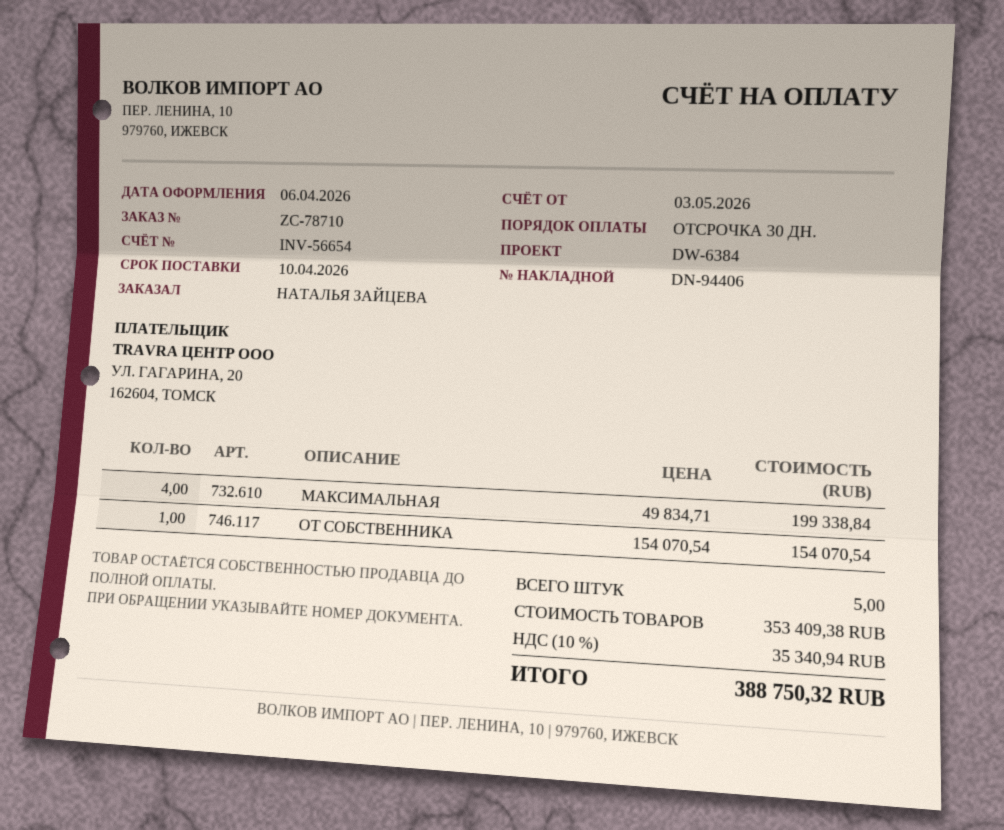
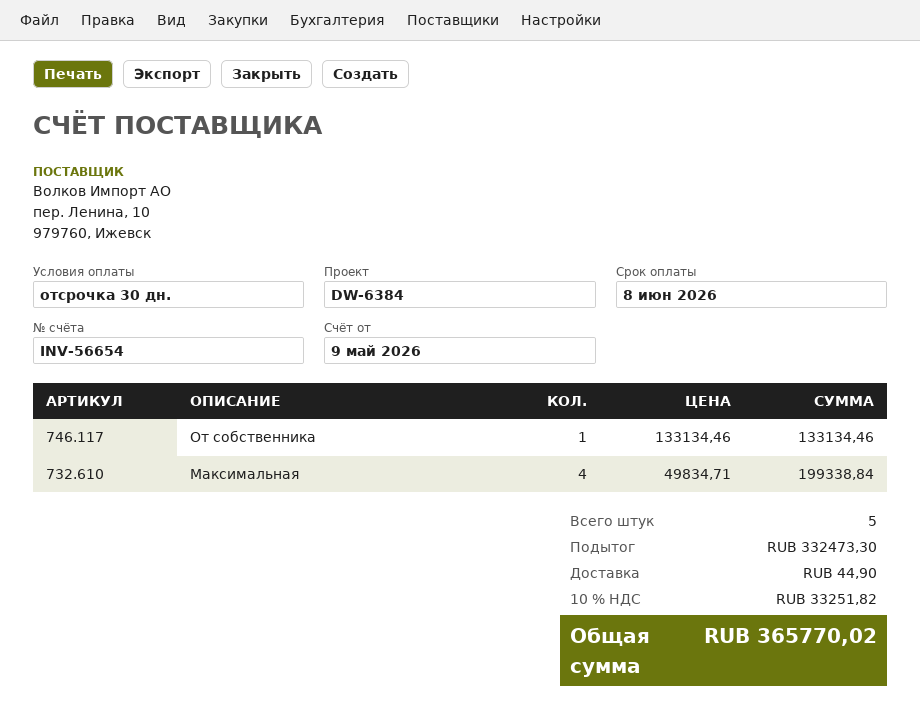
invoice date: 2026-05-03 -> 2026-05-09
ОТ СОБСТВЕННИКА: 1 x 154070.54 = 154070.54 -> 1 x 133134.46 = 133134.46
subtotal: 353409.38 -> 332473.30
shipping: none -> 44.90
tax: 10% = 35340.94 -> 10% = 33251.82
total: 388750.32 -> 365770.02

